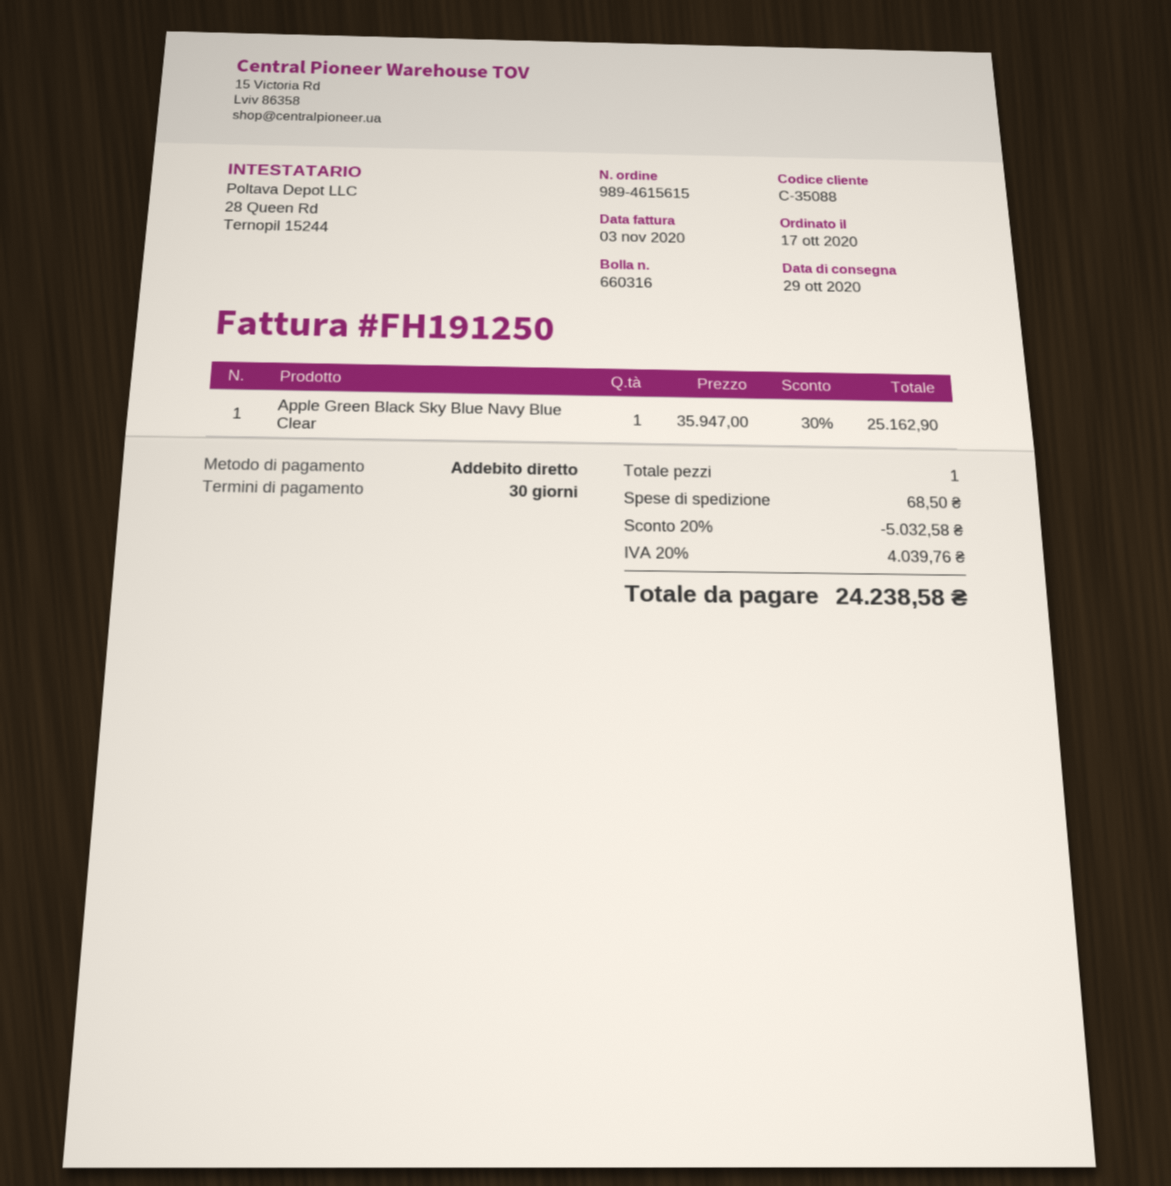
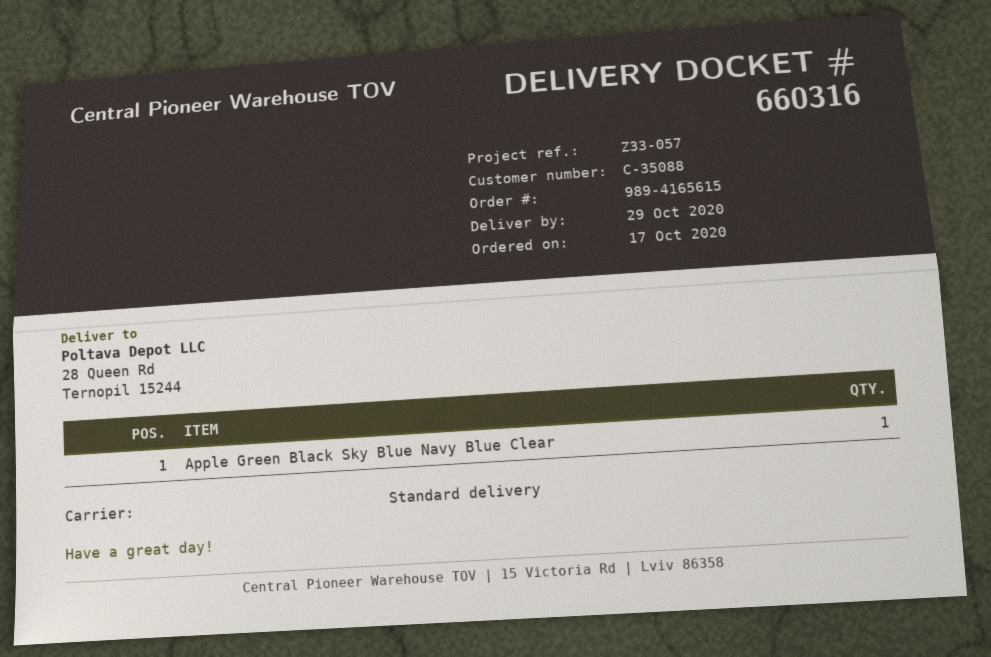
order number: 989-4615615 -> 989-4165615

